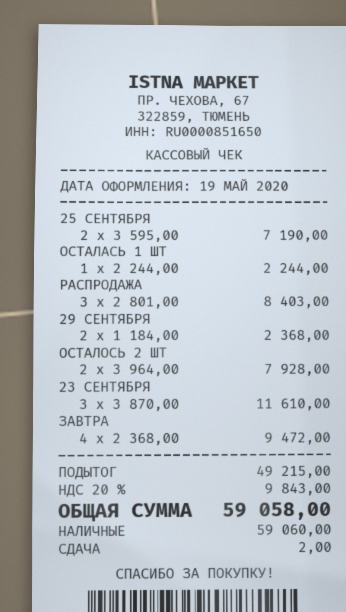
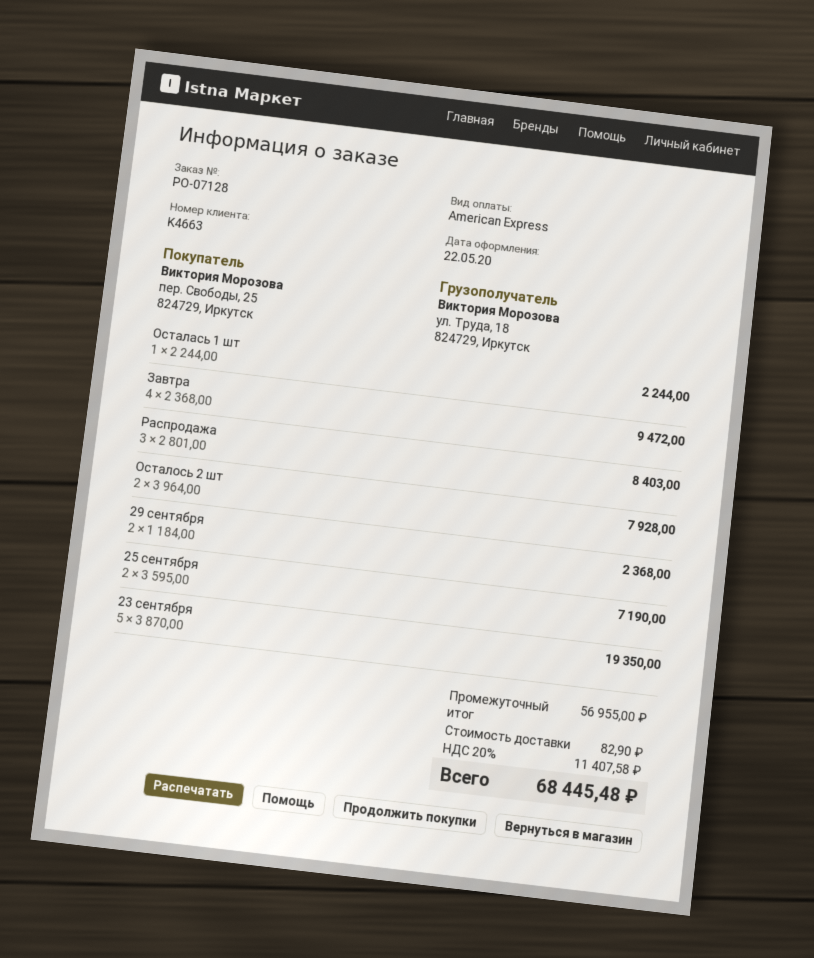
order date: 2020-05-19 -> 2020-05-22
payment method: cash -> American Express
23 СЕНТЯБРЯ: 3 x 3870.00 = 11610.00 -> 5 x 3870.00 = 19350.00
subtotal: 49215.00 -> 56955.00
shipping: none -> 82.90
tax: 20% = 9843.00 -> 20% = 11407.58
total: 59058.00 -> 68445.48

